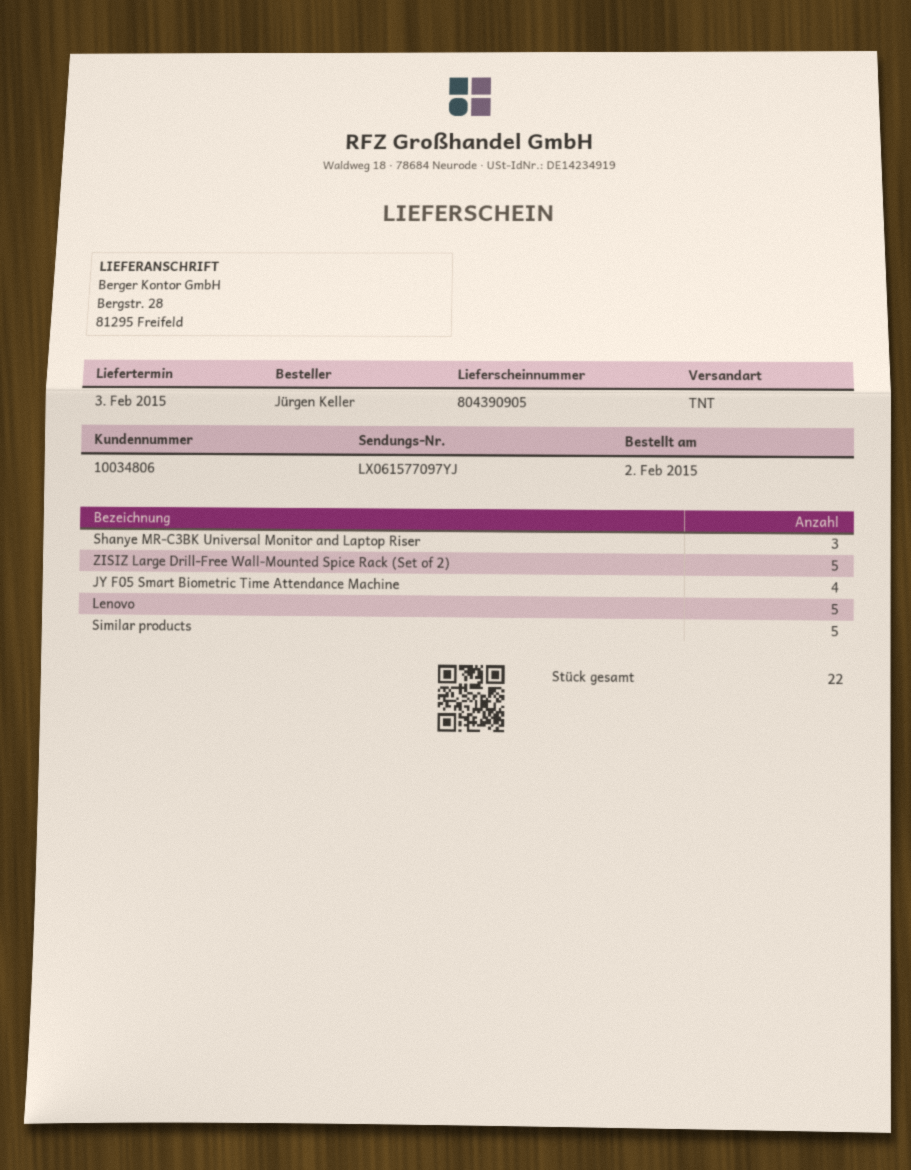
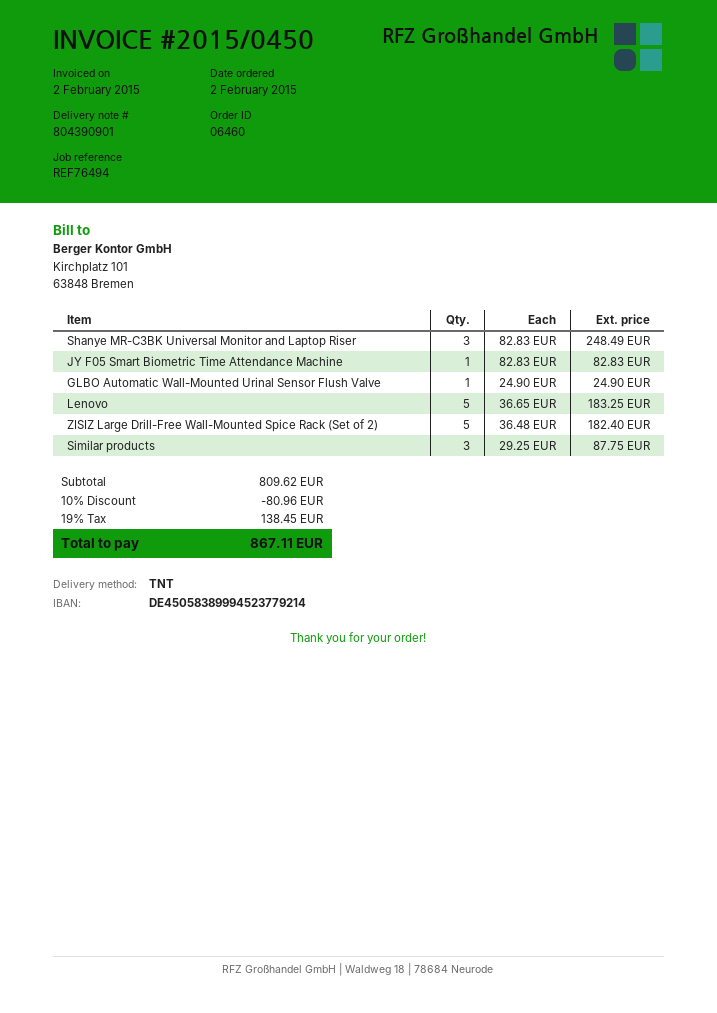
delivery note number: 804390905 -> 804390901
JY F05 Smart Biometric Time Attendance Machine: 4 -> 1
Similar products: 5 -> 3
GLBO Automatic Wall-Mounted Urinal Sensor Flush Valve: none -> 1

